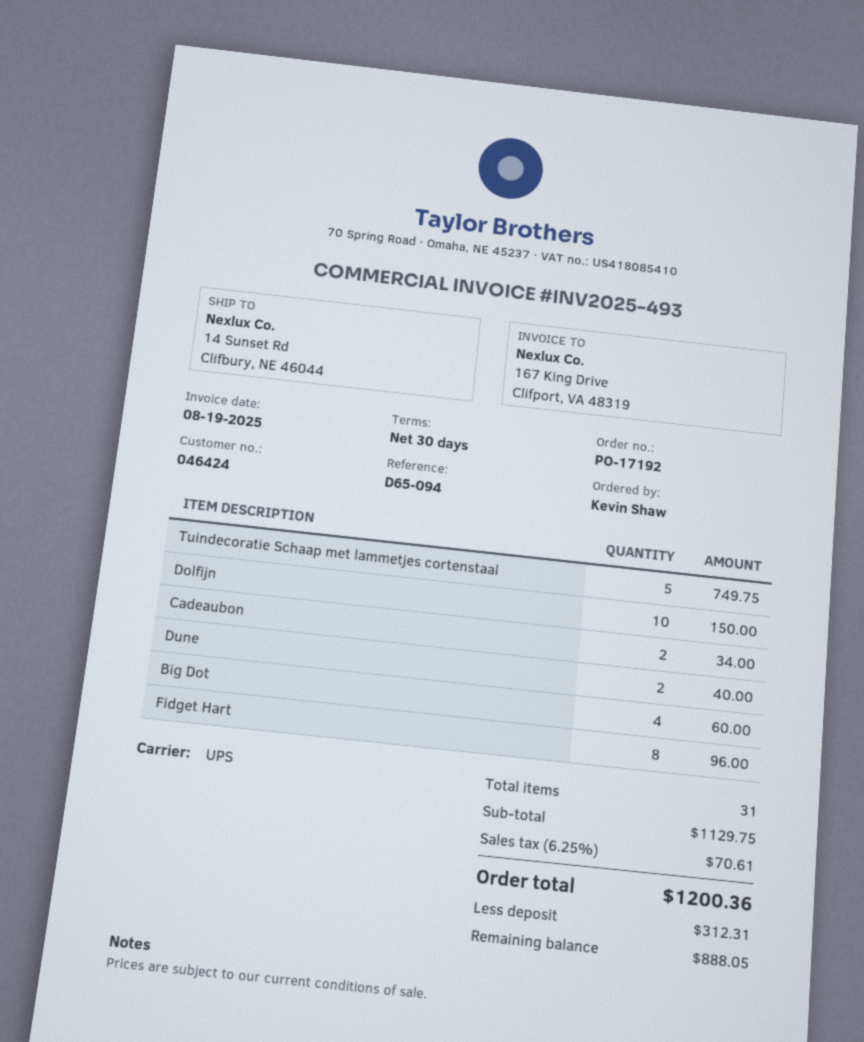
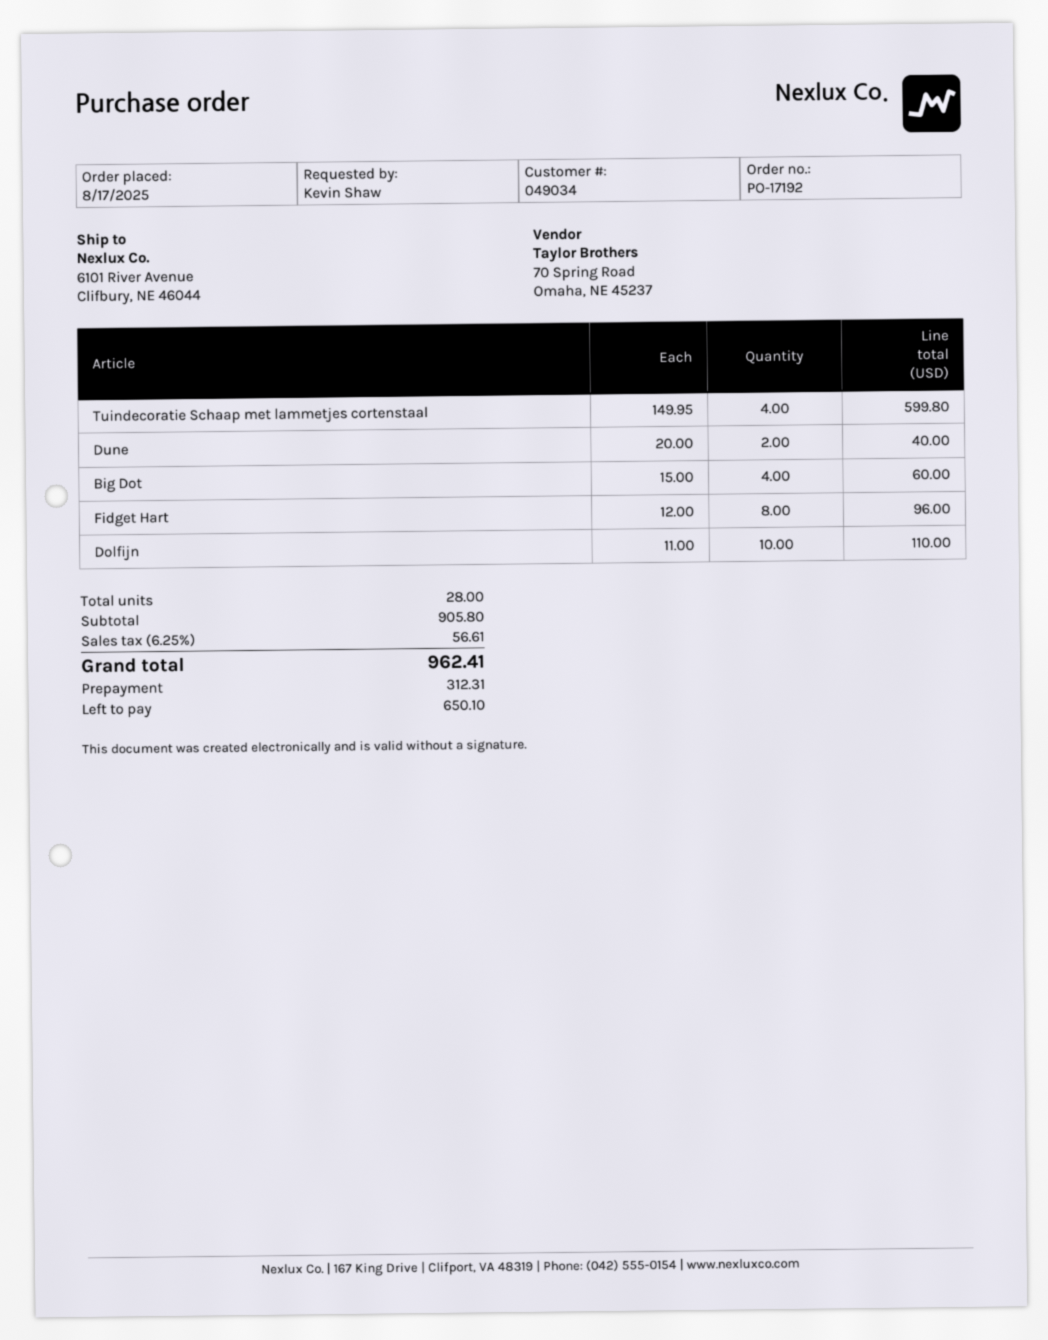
customer number: 046424 -> 049034
ship to: 14 Sunset Rd, Clifbury, NE 46044 -> 6101 River Avenue, Clifbury, NE 46044
Tuindecoratie Schaap met lammetjes cortenstaal: 5 for 749.75 -> 4 for 599.80
Dolfijn: 10 for 150.00 -> 10 for 110.00
Cadeaubon: 2 for 34.00 -> none
total quantity: 31 -> 28
subtotal: 1129.75 -> 905.80
tax: 6.25% = 70.61 -> 6.25% = 56.61
total: 1200.36 -> 962.41
balance: 888.05 -> 650.10

